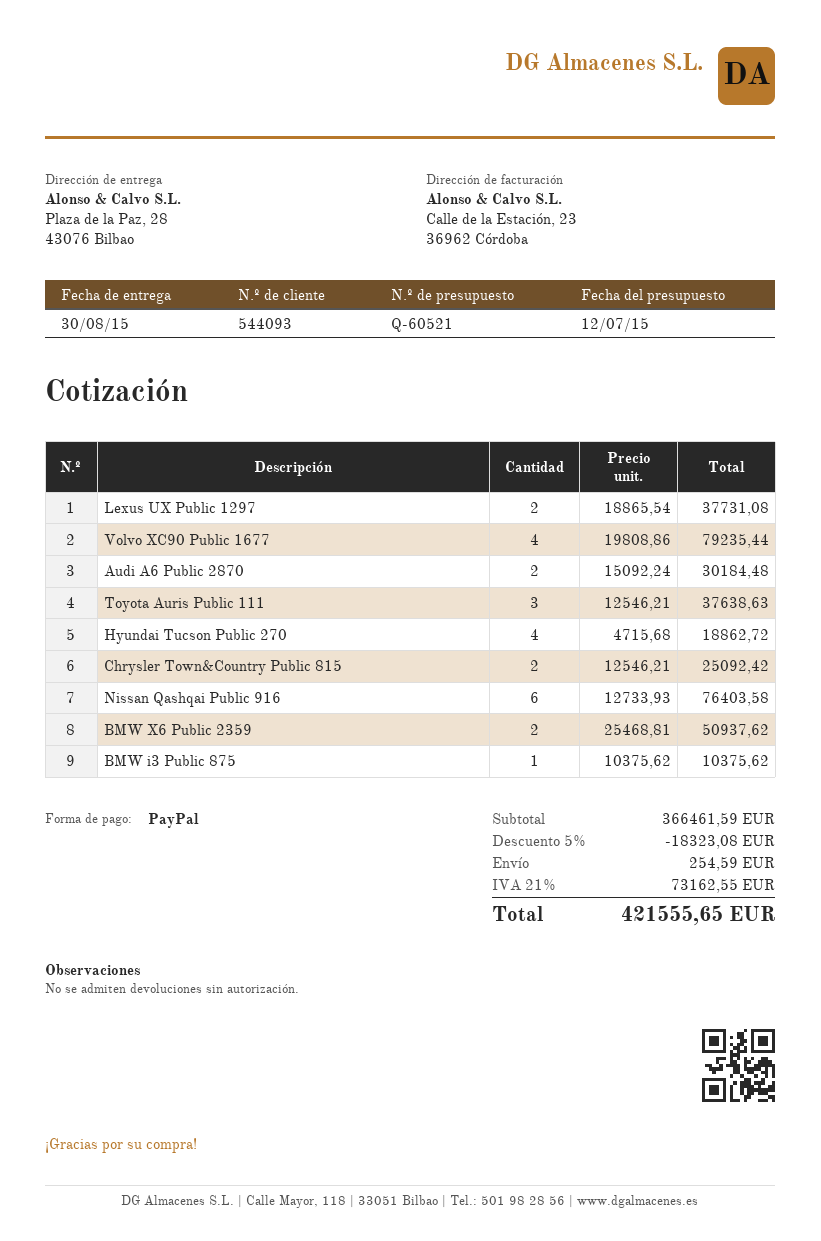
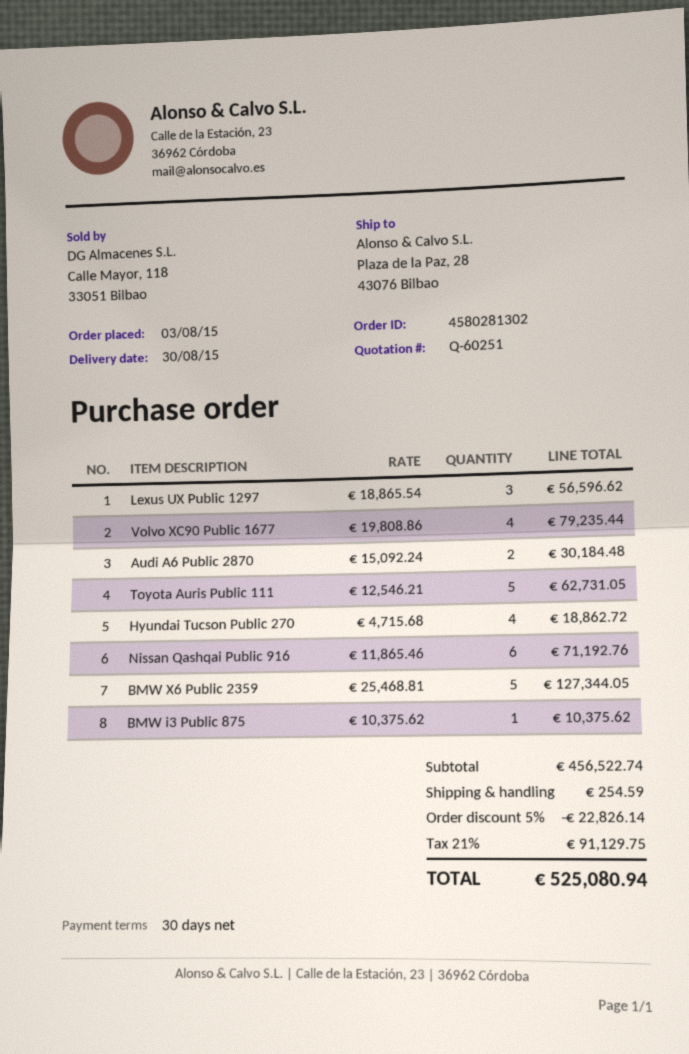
quote number: Q-60521 -> Q-60251
Lexus UX Public 1297: 2 x 18865.54 = 37731.08 -> 3 x 18865.54 = 56596.62
Toyota Auris Public 111: 3 x 12546.21 = 37638.63 -> 5 x 12546.21 = 62731.05
Chrysler Town&Country Public 815: 2 x 12546.21 = 25092.42 -> none
Nissan Qashqai Public 916: 6 x 12733.93 = 76403.58 -> 6 x 11865.46 = 71192.76
BMW X6 Public 2359: 2 x 25468.81 = 50937.62 -> 5 x 25468.81 = 127344.05
subtotal: 366461.59 -> 456522.74
discount: 5% = 18323.08 -> 5% = 22826.14
tax: 21% = 73162.55 -> 21% = 91129.75
total: 421555.65 -> 525080.94

